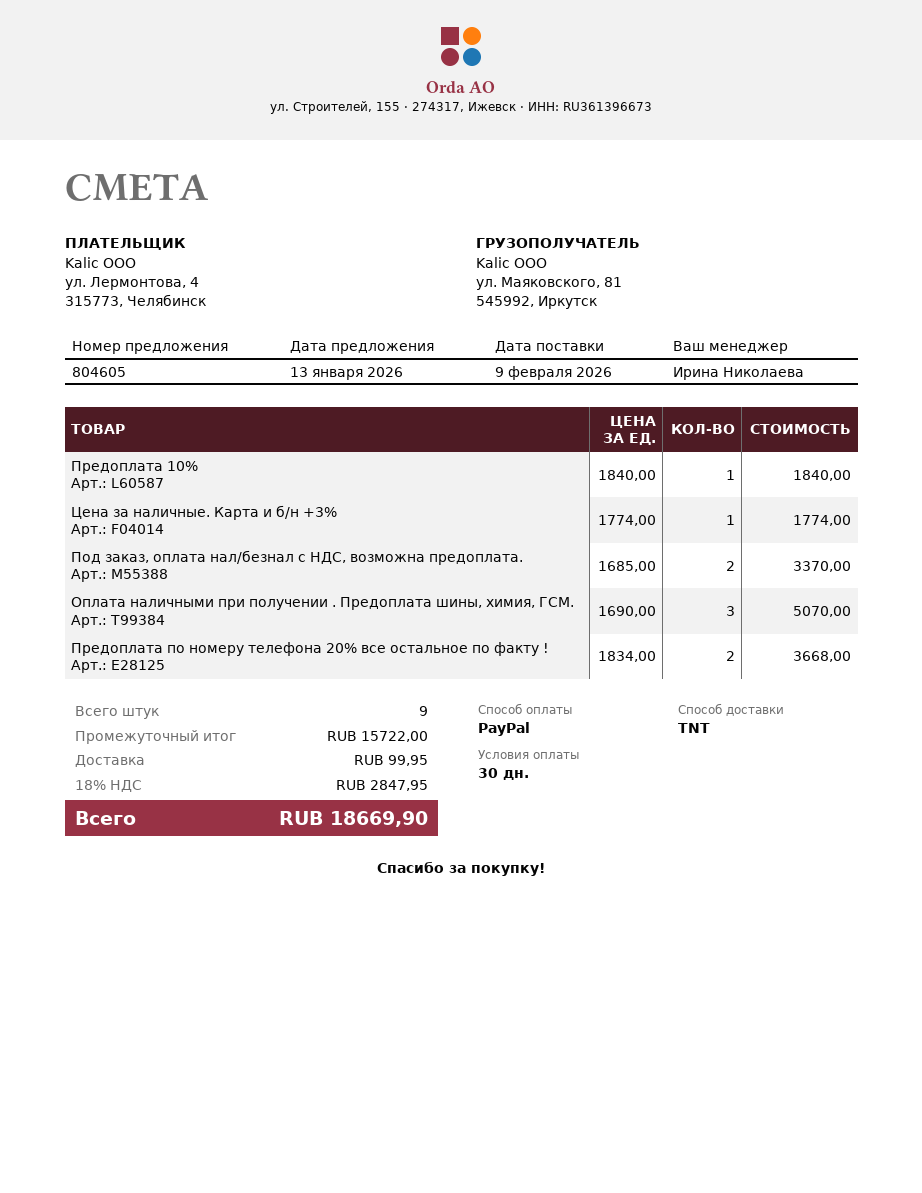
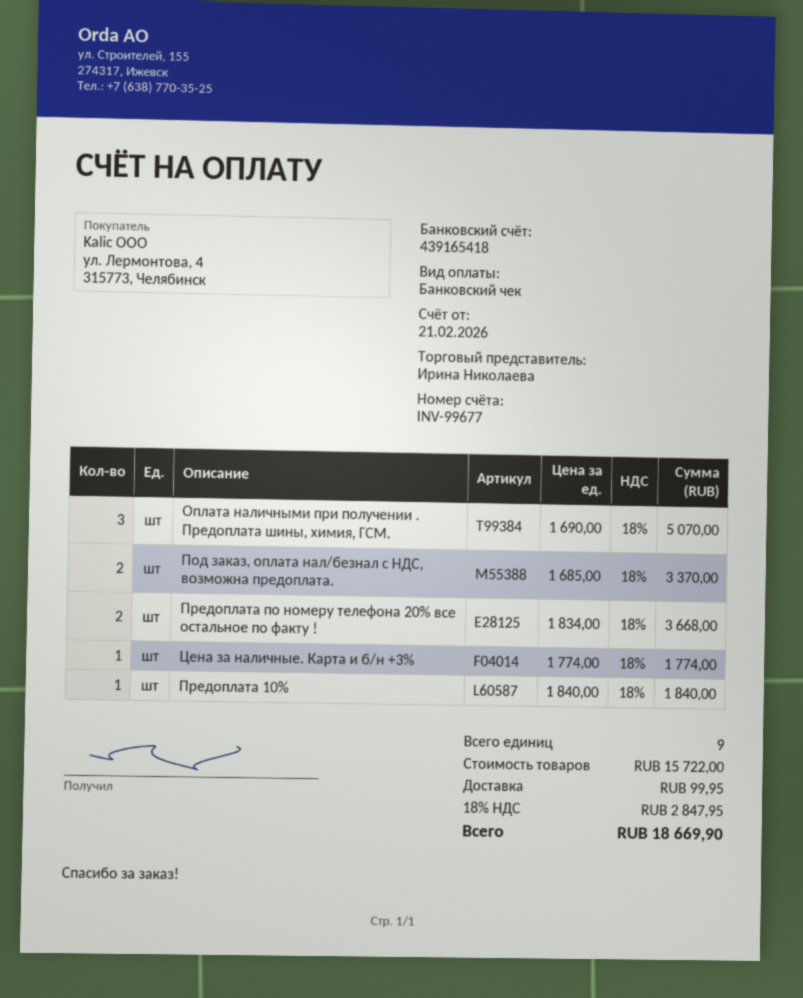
payment method: PayPal -> cheque

